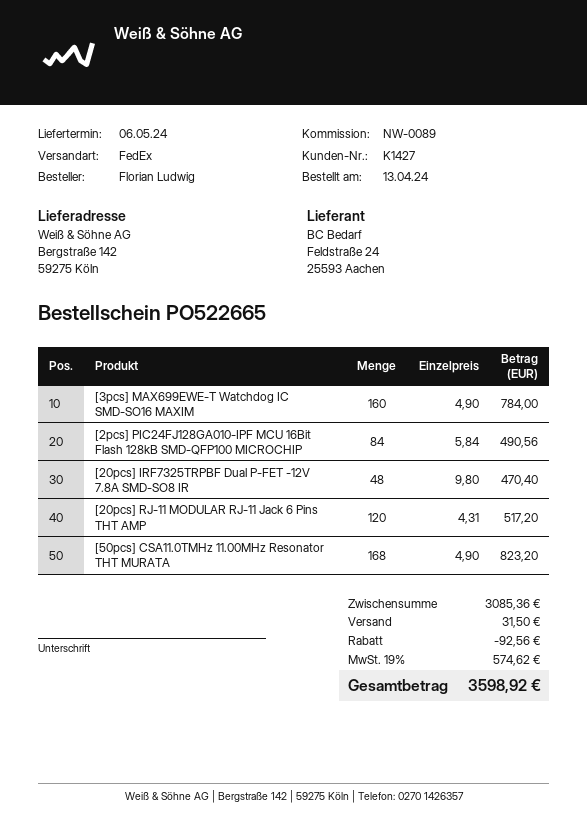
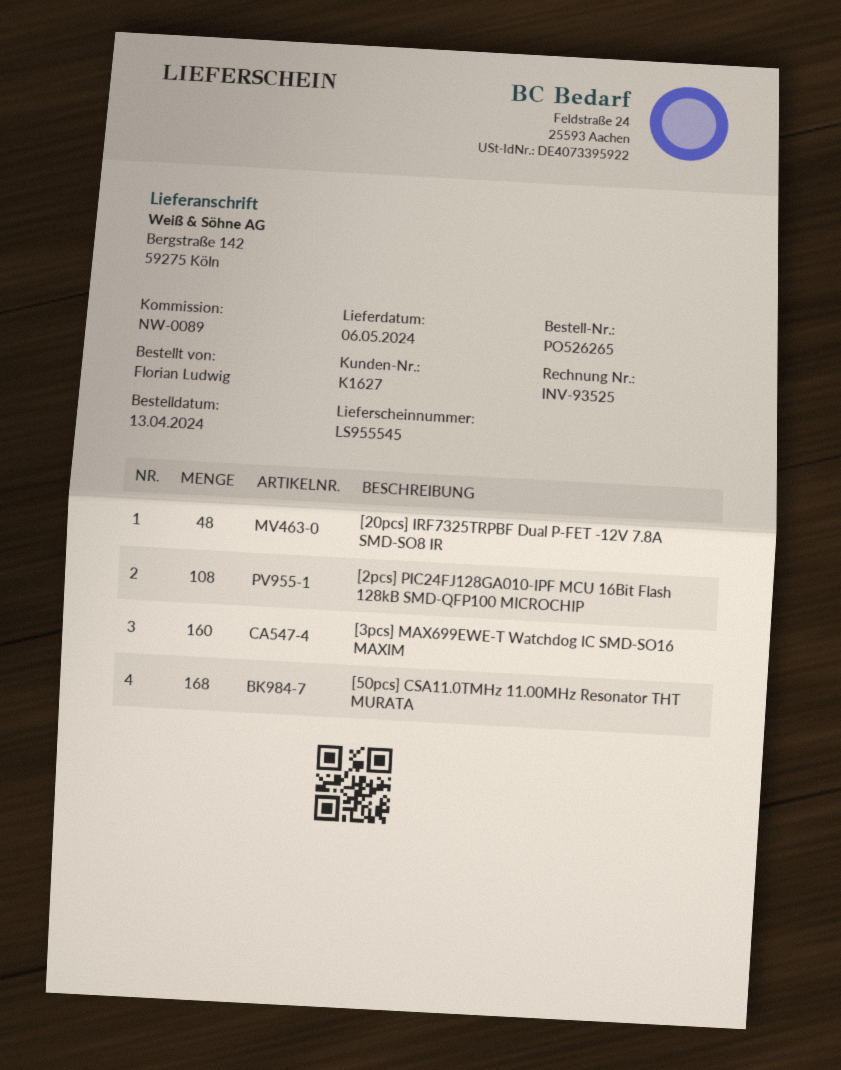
order number: PO522665 -> PO526265
customer number: K1427 -> K1627
[2pcs] PIC24FJ128GA010-IPF MCU 16Bit Flash 128kB SMD-QFP100 MICROCHIP: 84 -> 108
[20pcs] RJ-11 MODULAR RJ-11 Jack 6 Pins THT AMP: 120 -> none

